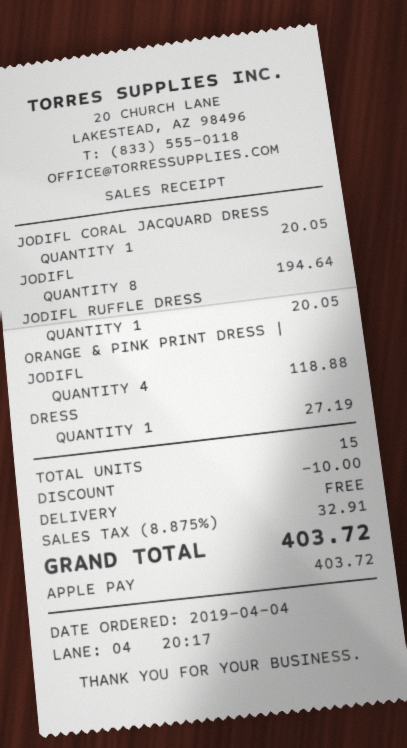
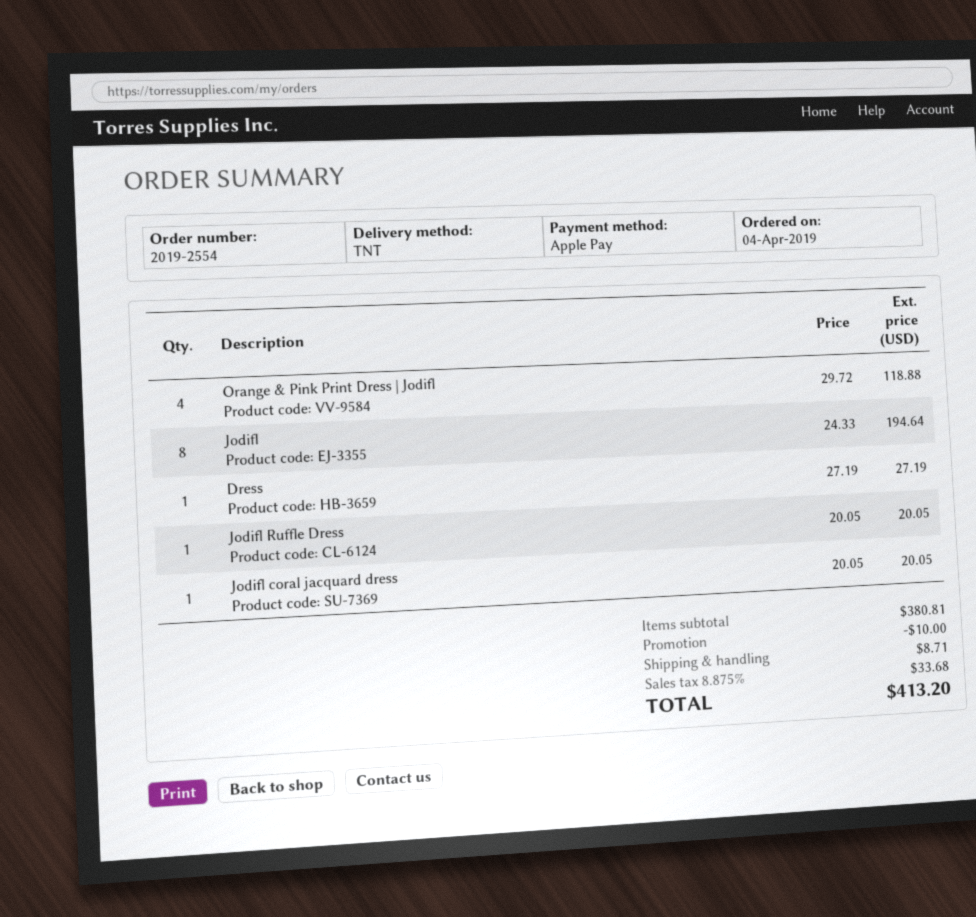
shipping: 0.00 -> 8.71
tax: 8.875% = 32.91 -> 8.875% = 33.68
total: 403.72 -> 413.20

